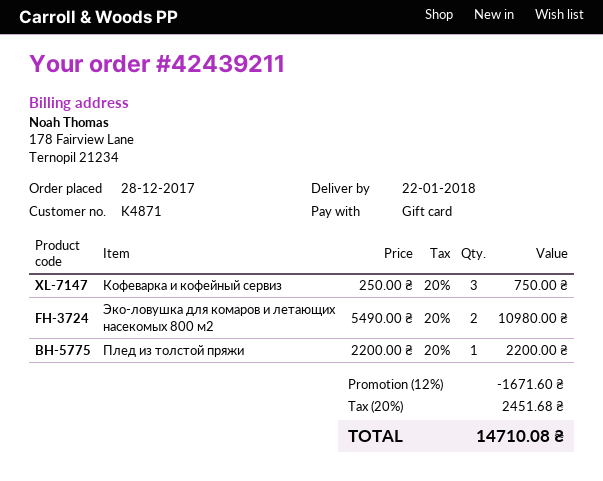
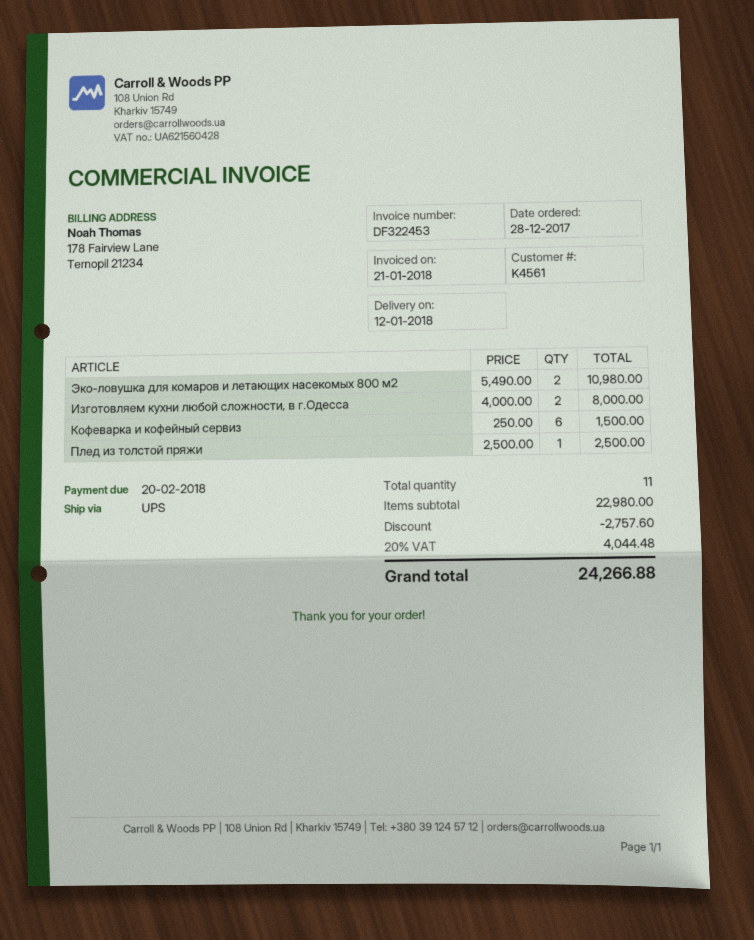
delivery date: 2018-01-22 -> 2018-01-12
customer number: K4871 -> K4561
Кофеварка и кофейный сервиз: 3 x 250.00 = 750.00 -> 6 x 250.00 = 1500.00
Плед из толстой пряжи: 1 x 2200.00 = 2200.00 -> 1 x 2500.00 = 2500.00
Изготовляем кухни любой сложности, в г.Одесса: none -> 2 x 4000.00 = 8000.00
discount: 1671.60 -> 2757.60
tax: 20% = 2451.68 -> 20% = 4044.48
total: 14710.08 -> 24266.88

